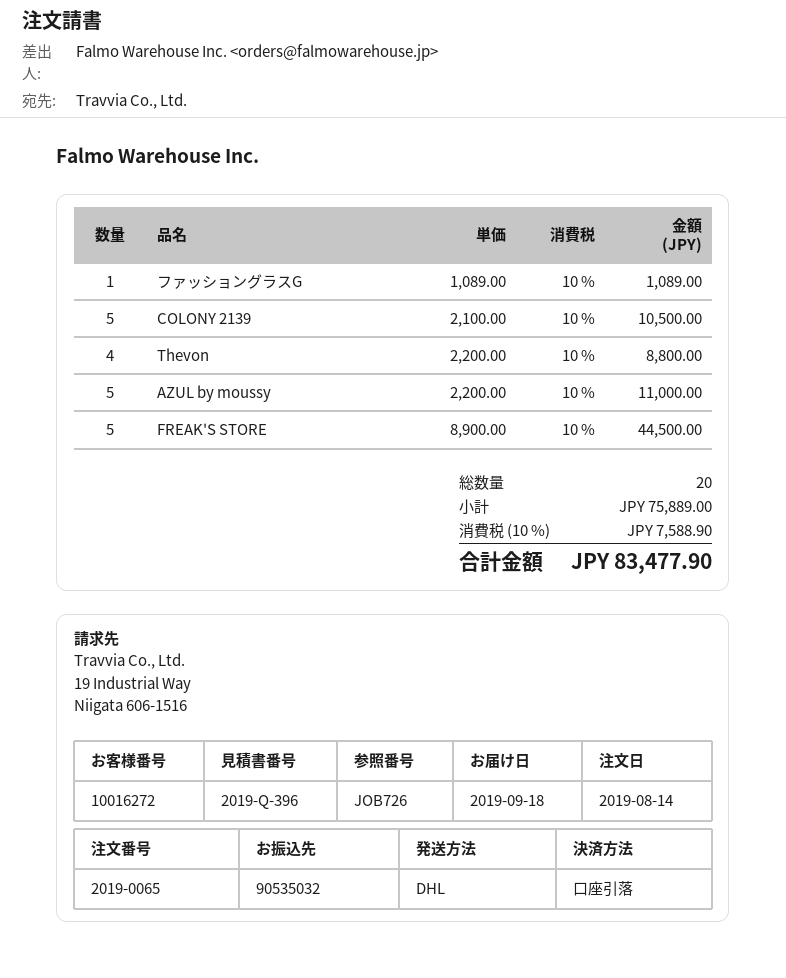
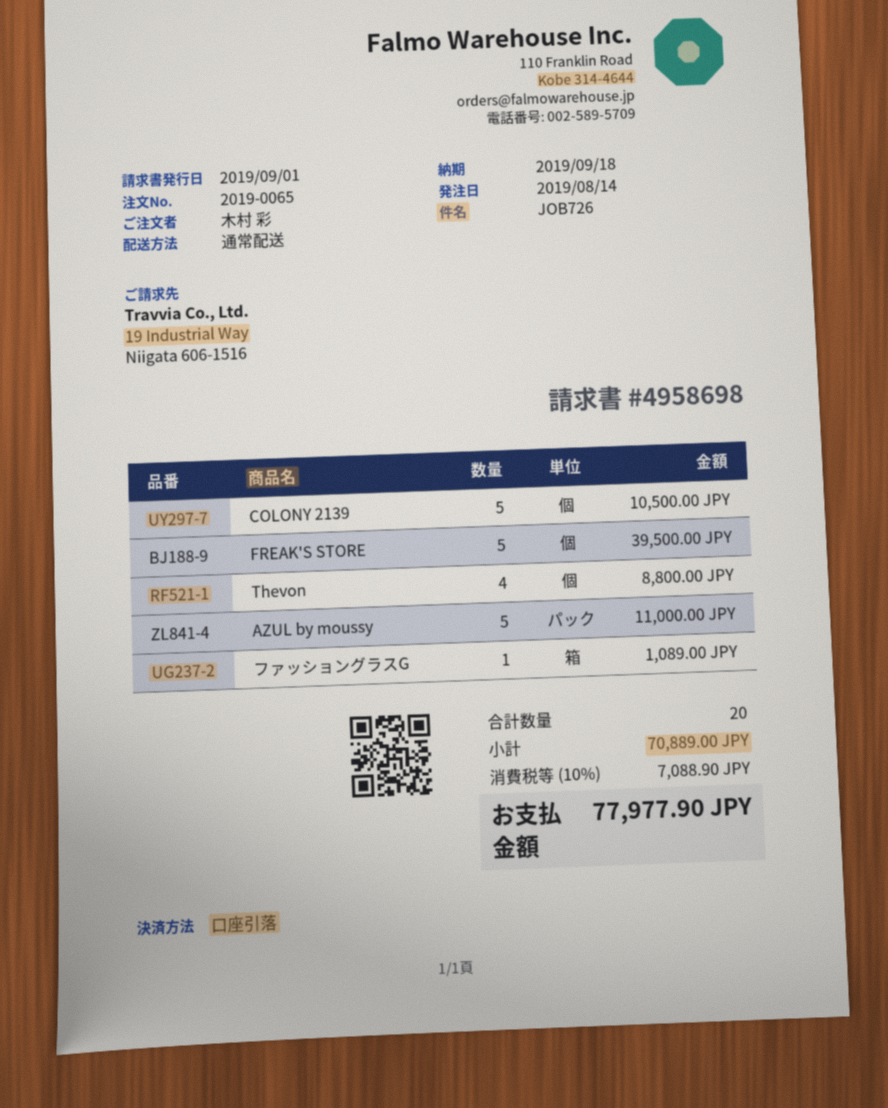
shipping method: DHL -> standard
FREAK'S STORE: 5 for 44500.00 -> 5 for 39500.00
subtotal: 75889.00 -> 70889.00
tax: 10% = 7588.90 -> 10% = 7088.90
total: 83477.90 -> 77977.90

